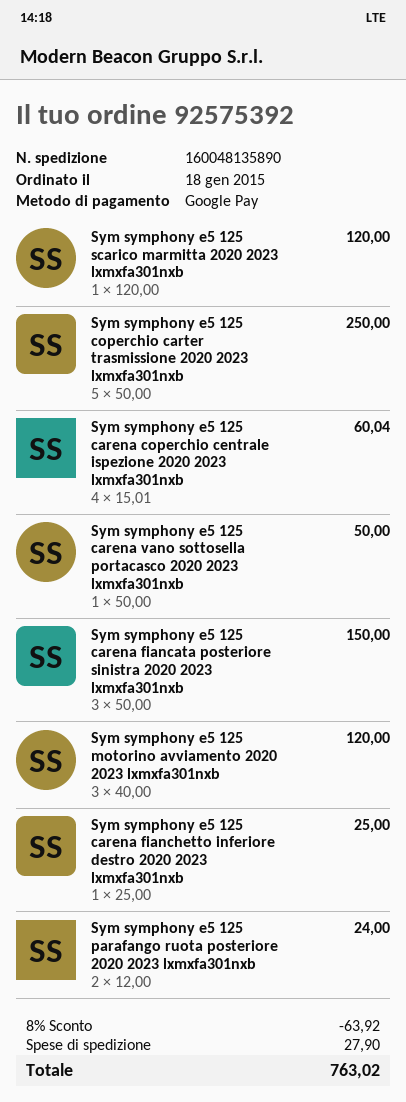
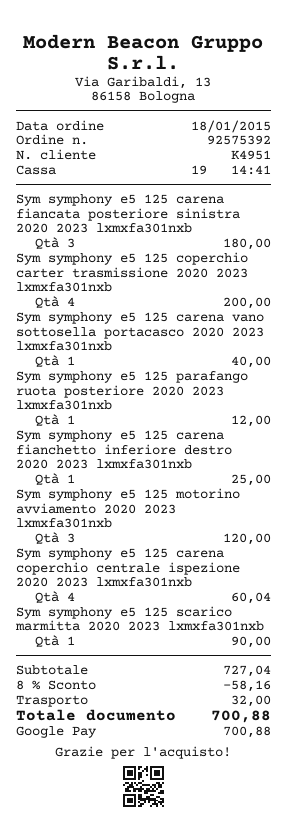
Sym symphony e5 125 scarico marmitta 2020 2023 lxmxfa301nxb: 1 for 120.00 -> 1 for 90.00
Sym symphony e5 125 coperchio carter trasmissione 2020 2023 lxmxfa301nxb: 5 for 250.00 -> 4 for 200.00
Sym symphony e5 125 carena vano sottosella portacasco 2020 2023 lxmxfa301nxb: 1 for 50.00 -> 1 for 40.00
Sym symphony e5 125 carena fiancata posteriore sinistra 2020 2023 lxmxfa301nxb: 3 for 150.00 -> 3 for 180.00
Sym symphony e5 125 parafango ruota posteriore 2020 2023 lxmxfa301nxb: 2 for 24.00 -> 1 for 12.00
discount: 8% = 63.92 -> 8% = 58.16
shipping: 27.90 -> 32.00
total: 763.02 -> 700.88

